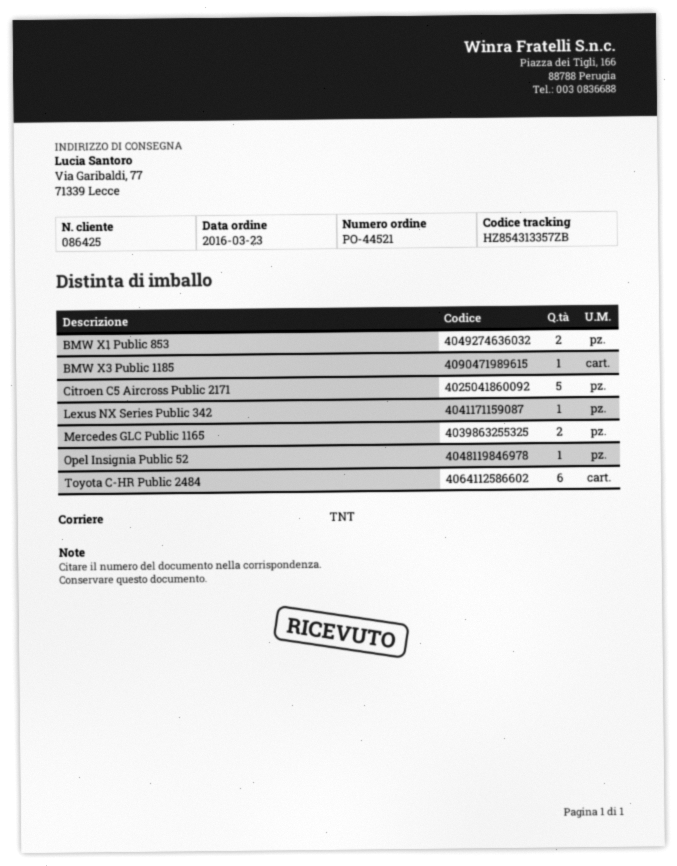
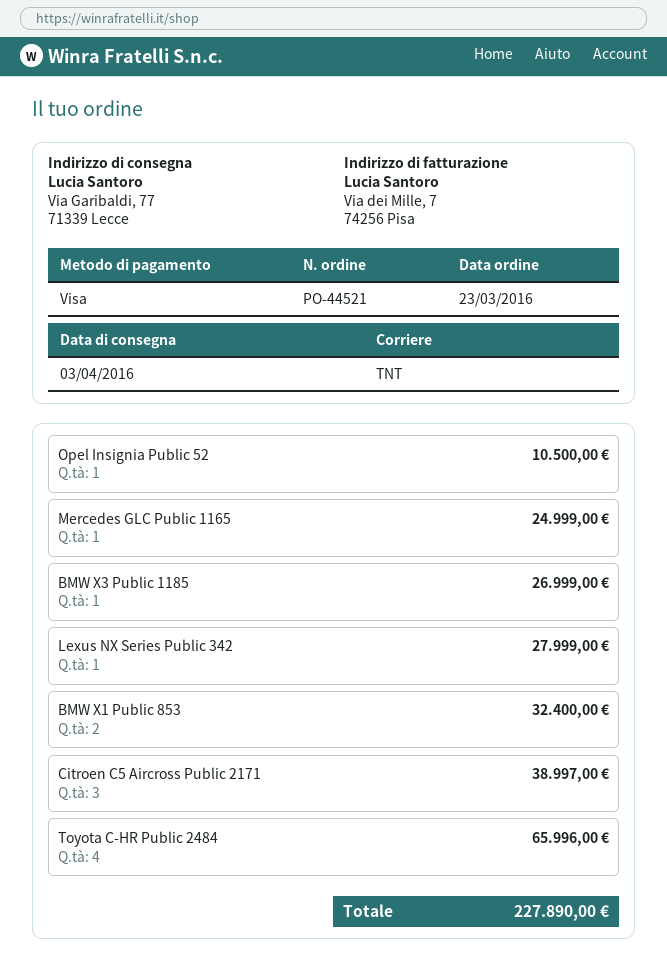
Citroen C5 Aircross Public 2171: 5 -> 3
Mercedes GLC Public 1165: 2 -> 1
Toyota C-HR Public 2484: 6 -> 4

